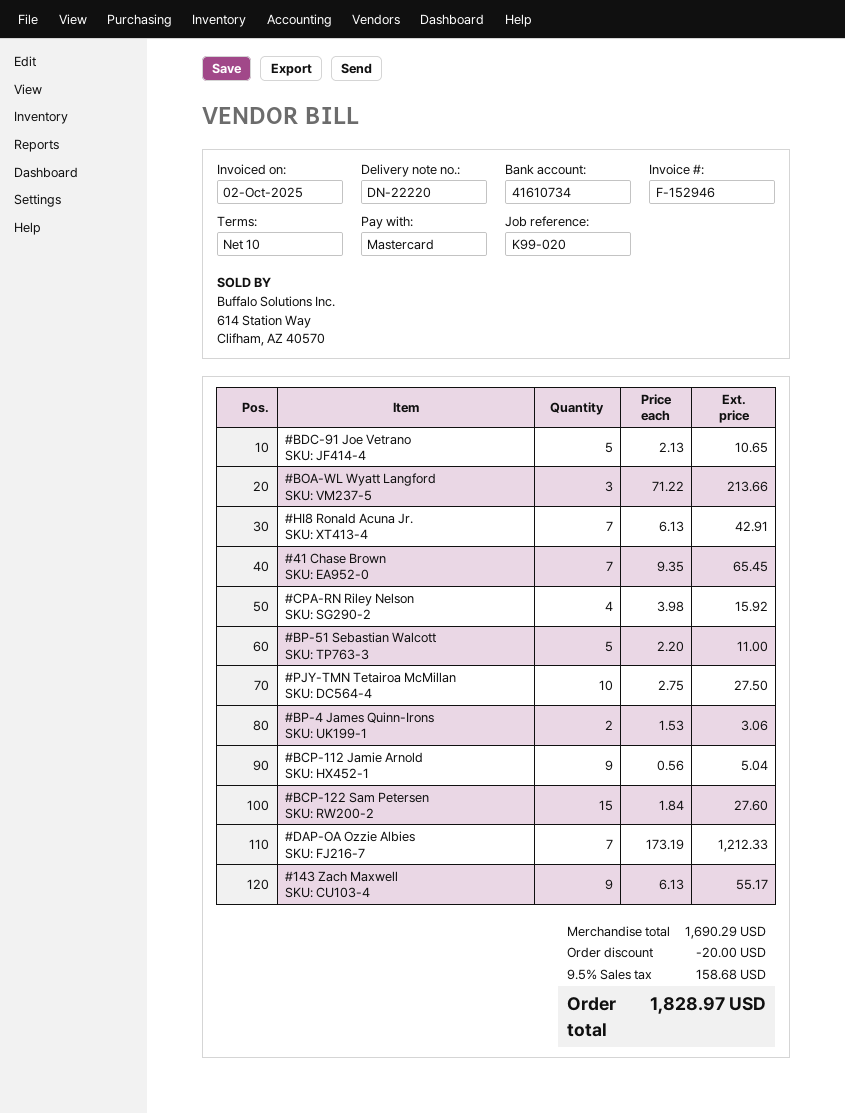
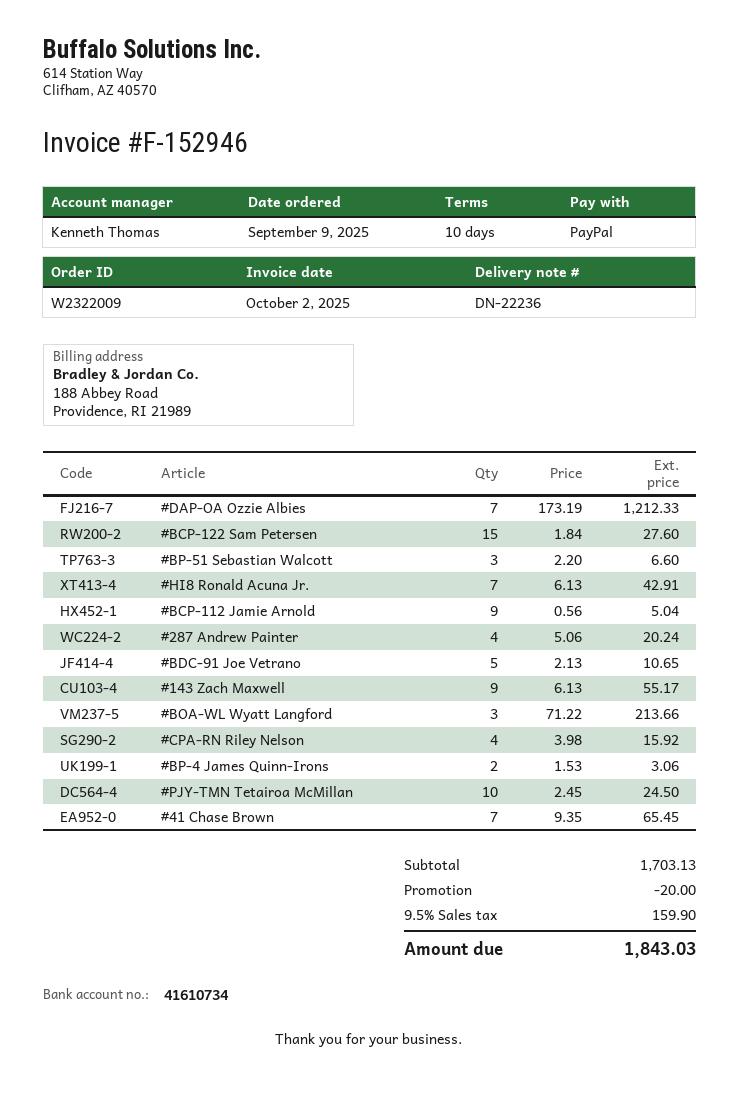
delivery note number: DN-22220 -> DN-22236
payment method: Mastercard -> PayPal
#BP-51 Sebastian Walcott: 5 x 2.20 = 11.00 -> 3 x 2.20 = 6.60
#PJY-TMN Tetairoa McMillan: 10 x 2.75 = 27.50 -> 10 x 2.45 = 24.50
#287 Andrew Painter: none -> 4 x 5.06 = 20.24
subtotal: 1690.29 -> 1703.13
tax: 9.5% = 158.68 -> 9.5% = 159.90
total: 1828.97 -> 1843.03

